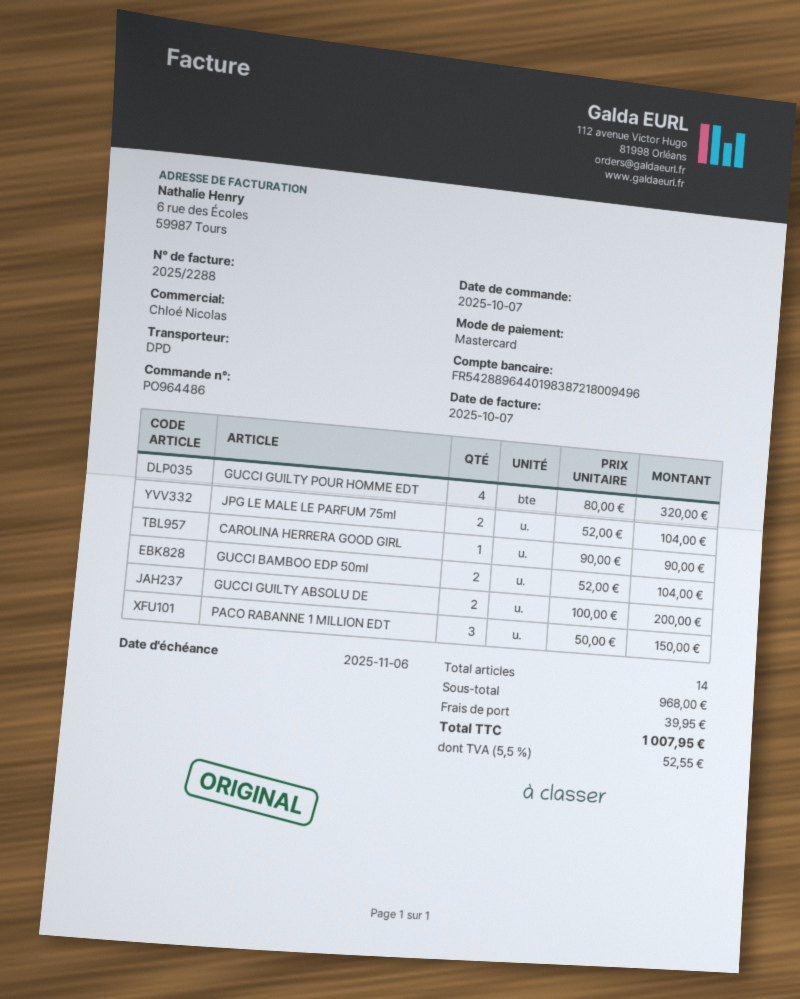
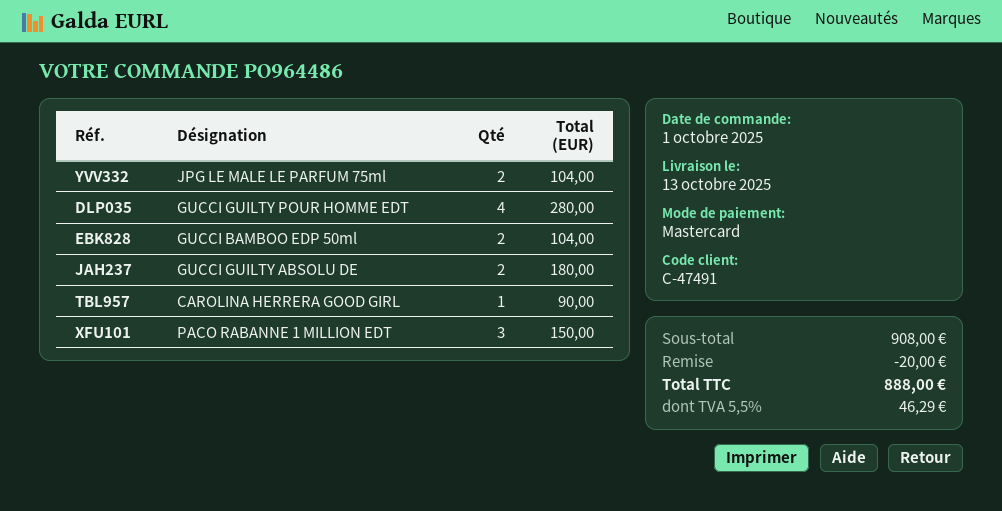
order date: 2025-10-07 -> 2025-10-01
GUCCI GUILTY POUR HOMME EDT: 4 for 320.00 -> 4 for 280.00
GUCCI GUILTY ABSOLU DE: 2 for 200.00 -> 2 for 180.00
subtotal: 968.00 -> 908.00
discount: none -> 20.00
shipping: 39.95 -> none
tax: 5.5% = 52.55 -> 5.5% = 46.29
total: 1007.95 -> 888.00

